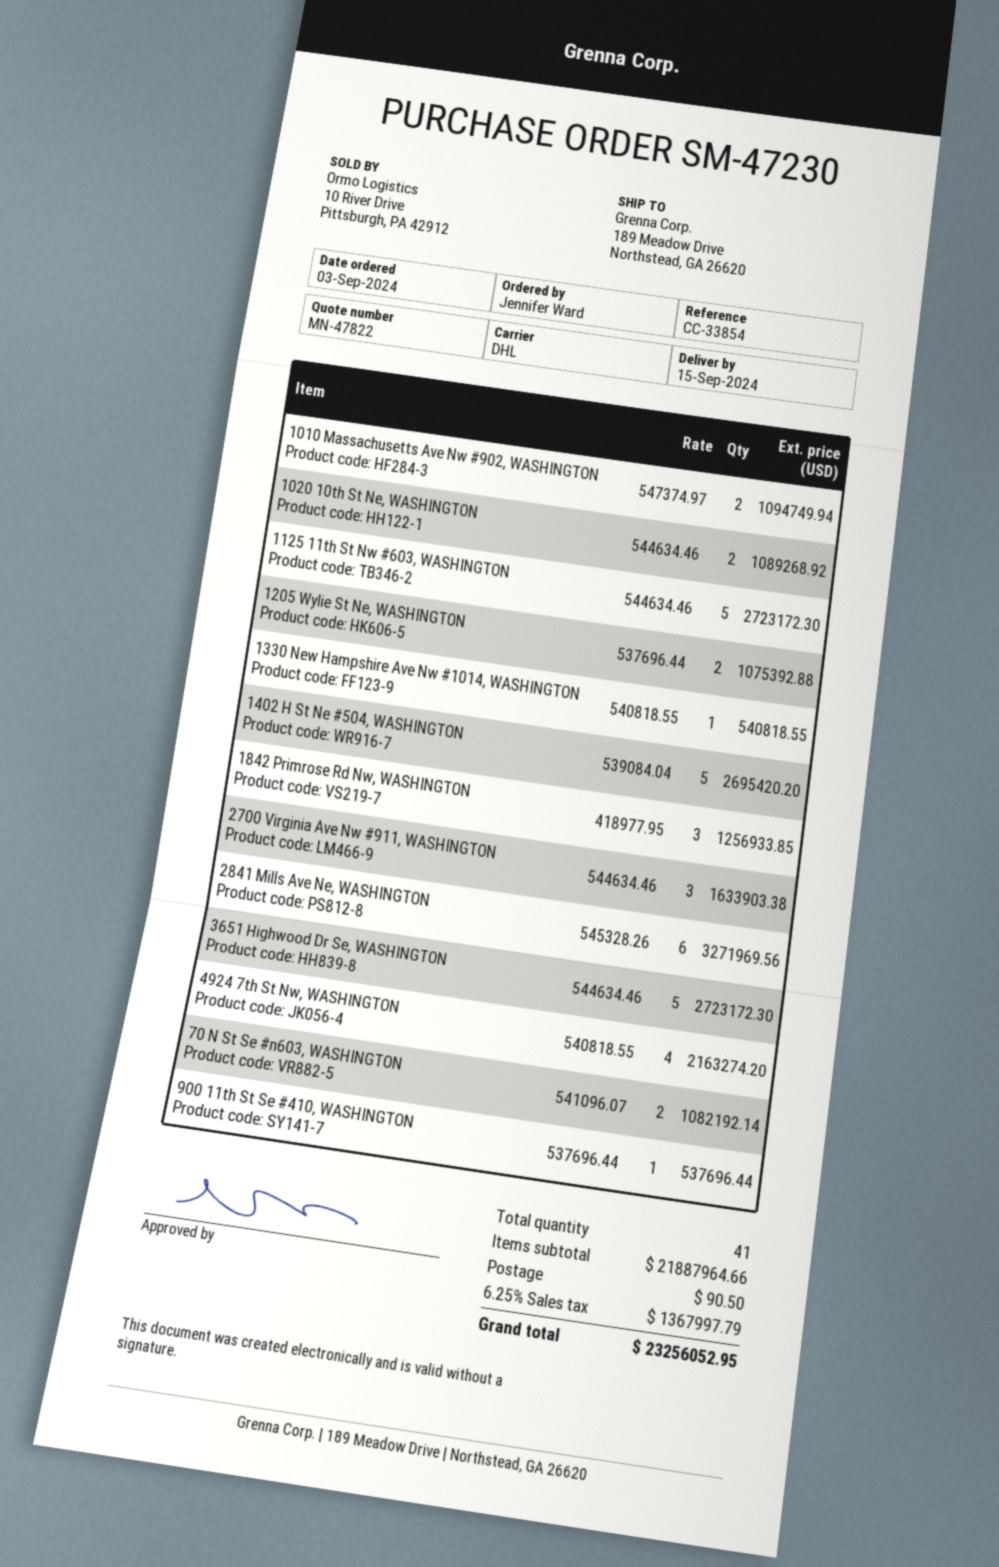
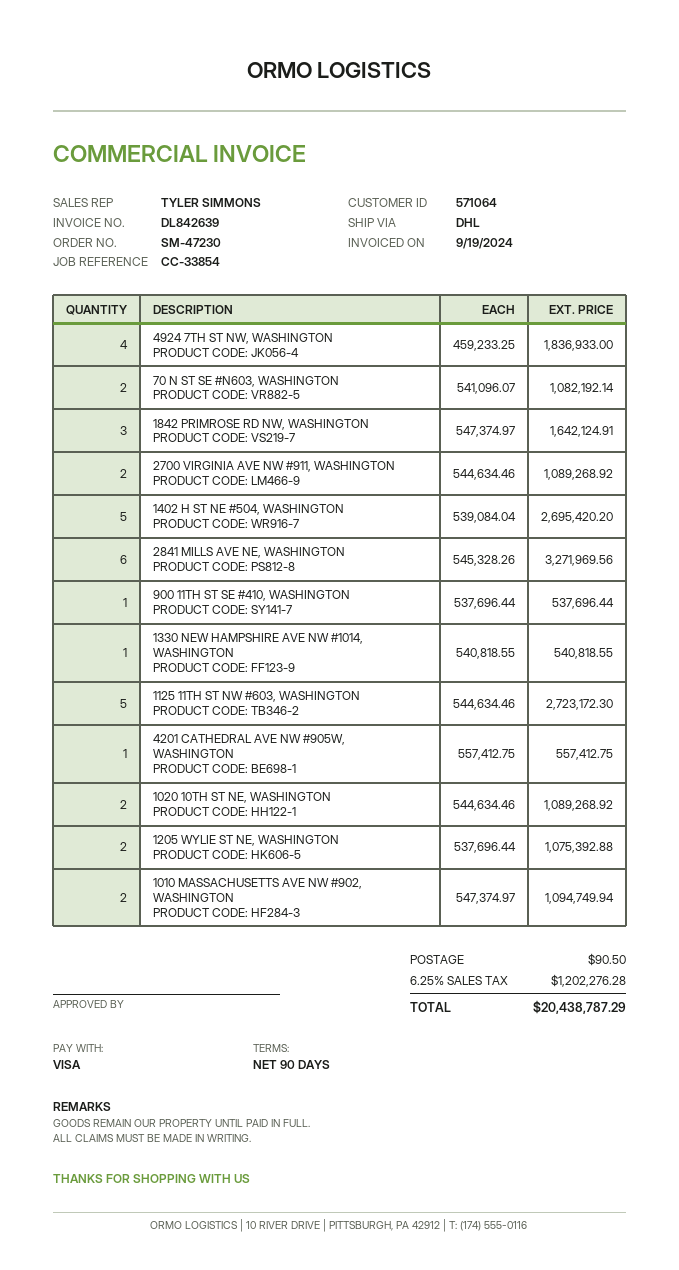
1842 Primrose Rd Nw, WASHINGTON: 3 x 418977.95 = 1256933.85 -> 3 x 547374.97 = 1642124.91
2700 Virginia Ave Nw #911, WASHINGTON: 3 x 544634.46 = 1633903.38 -> 2 x 544634.46 = 1089268.92
3651 Highwood Dr Se, WASHINGTON: 5 x 544634.46 = 2723172.30 -> none
4924 7th St Nw, WASHINGTON: 4 x 540818.55 = 2163274.20 -> 4 x 459233.25 = 1836933.00
4201 CATHEDRAL AVE NW #905W, WASHINGTON: none -> 1 x 557412.75 = 557412.75
tax: 6.25% = 1367997.79 -> 6.25% = 1202276.28
total: 23256052.95 -> 20438787.29

